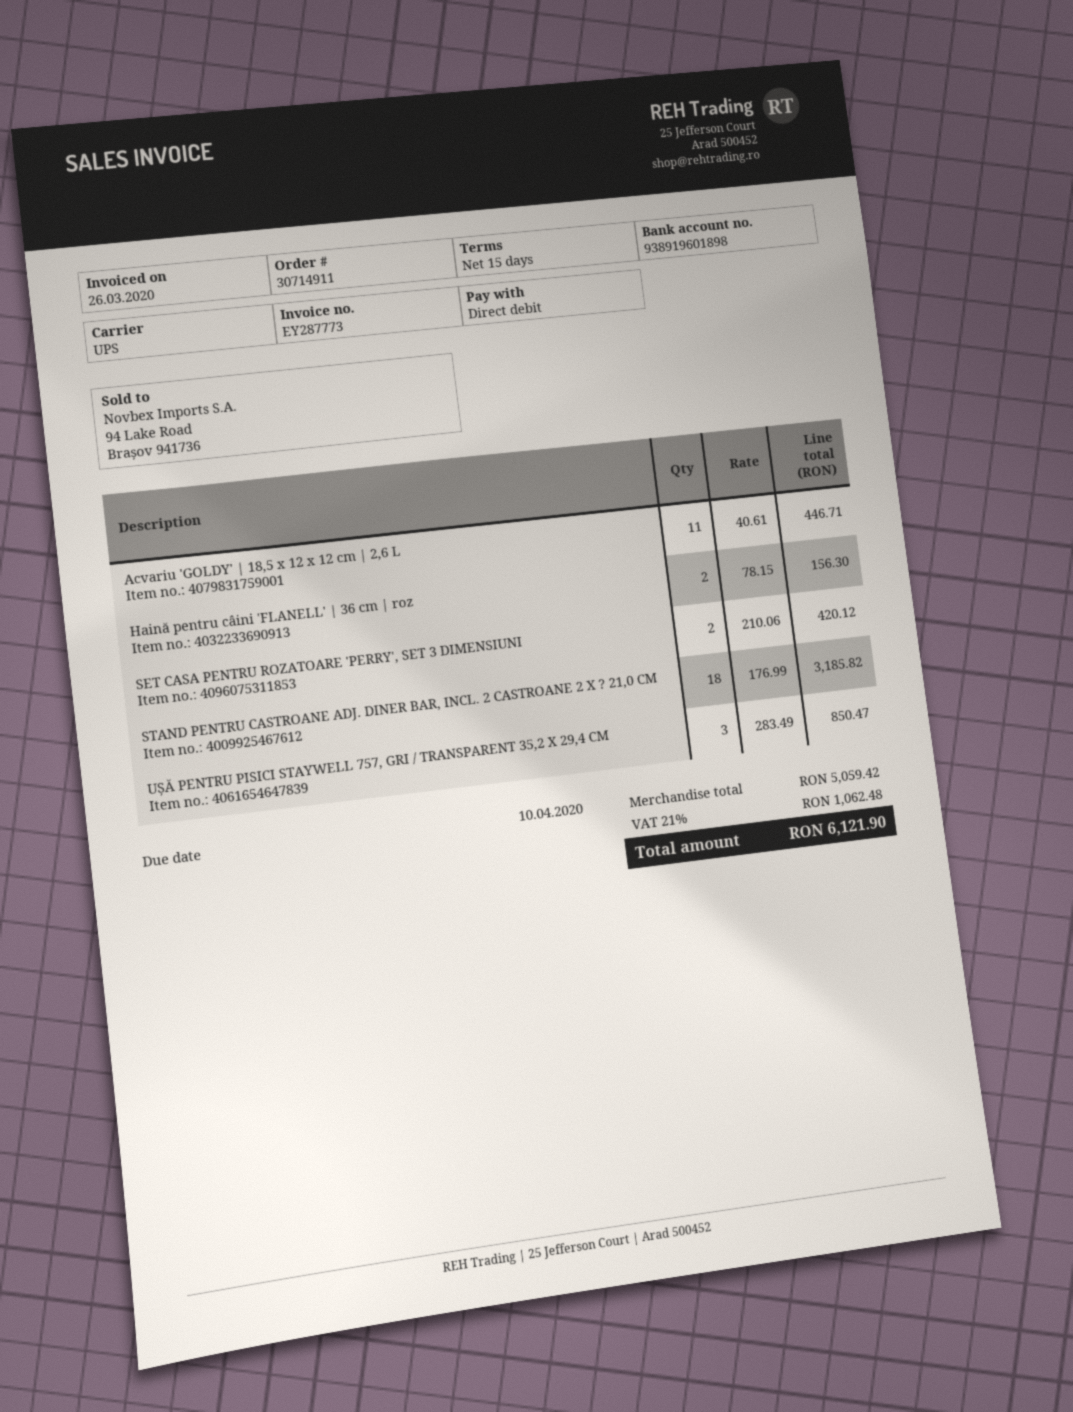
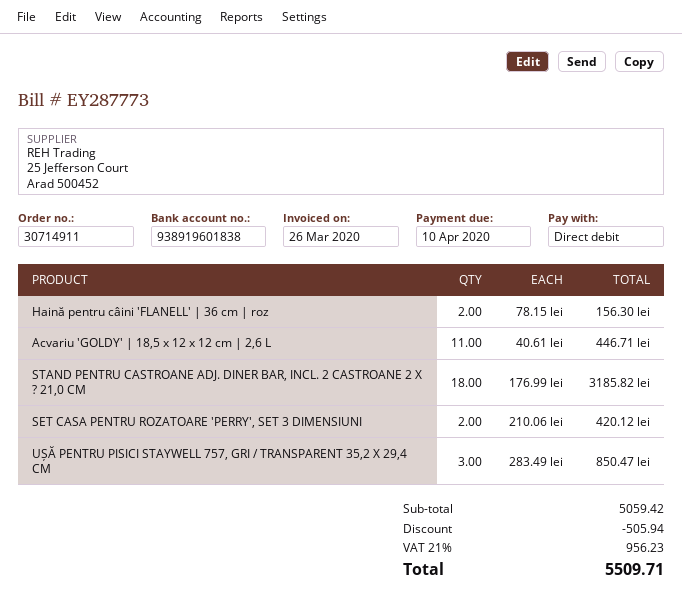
bank account: 938919601898 -> 938919601838
discount: none -> 505.94
tax: 21% = 1062.48 -> 21% = 956.23
total: 6121.90 -> 5509.71

